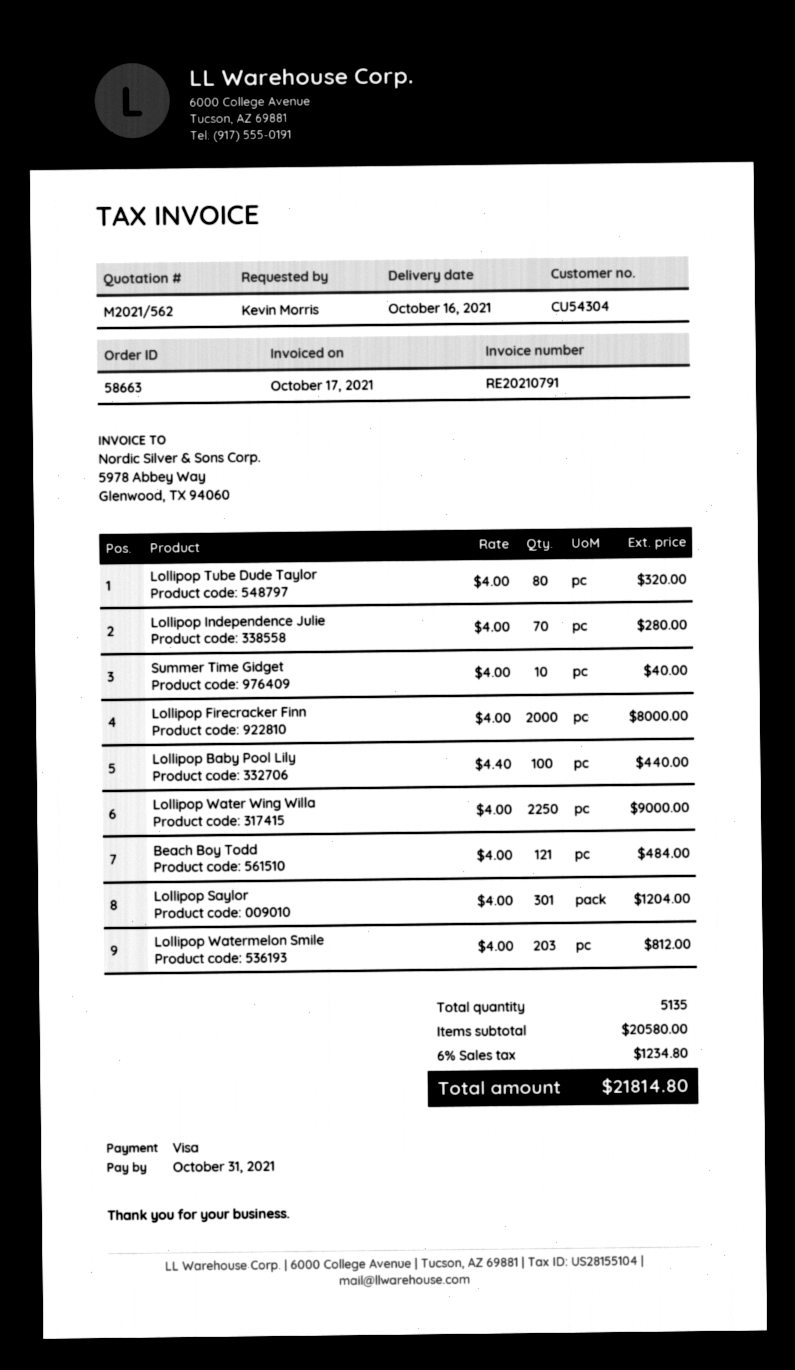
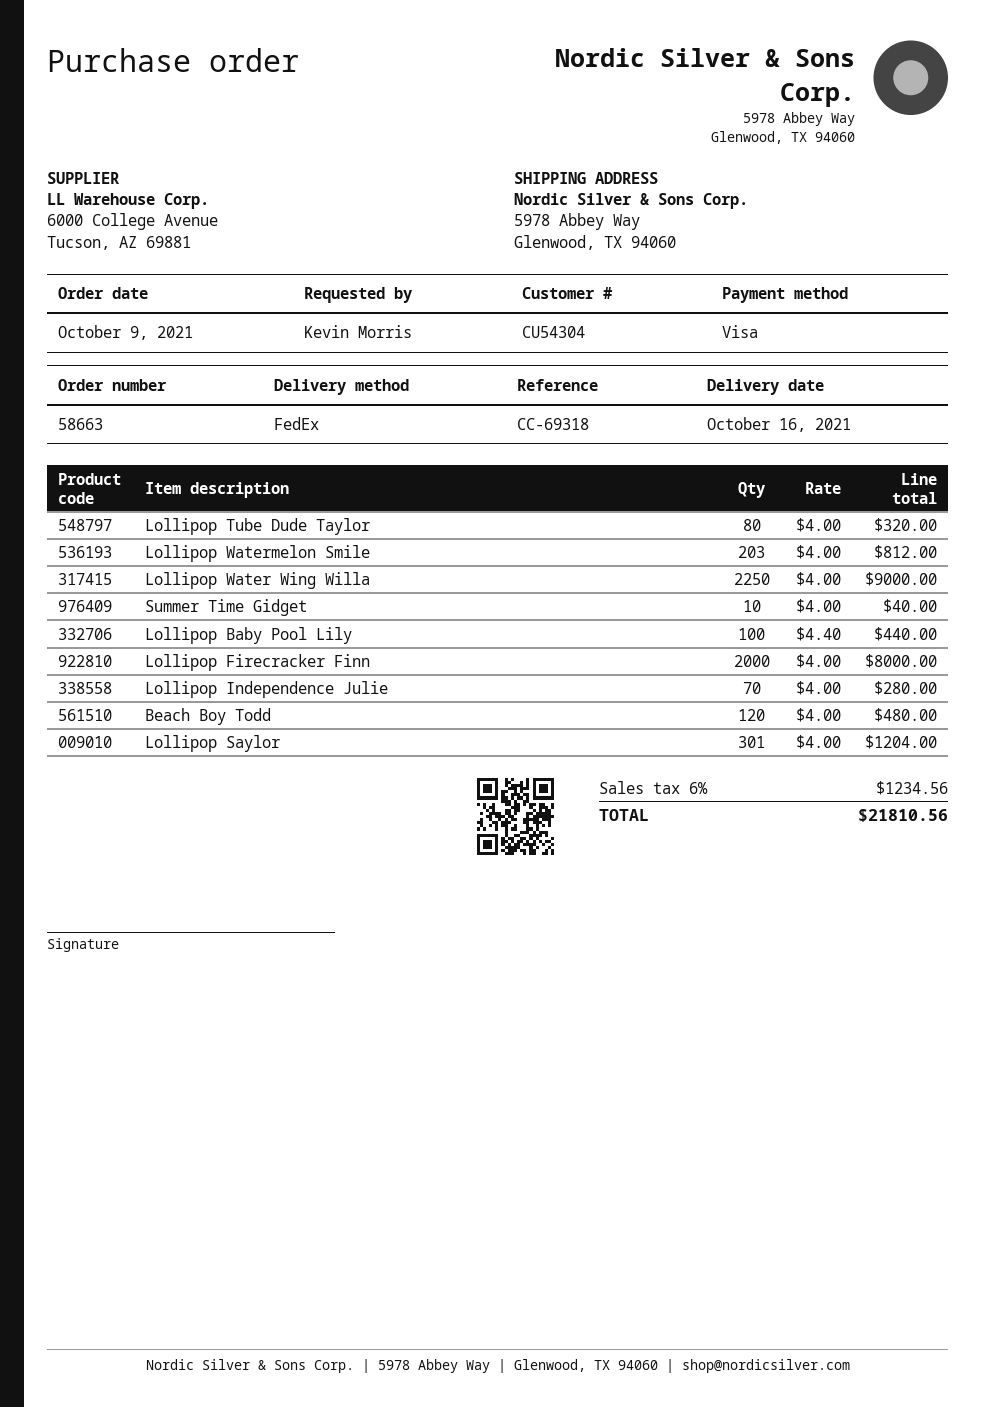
Beach Boy Todd: 121 x 4.00 = 484.00 -> 120 x 4.00 = 480.00
tax: 6% = 1234.80 -> 6% = 1234.56
total: 21814.80 -> 21810.56

